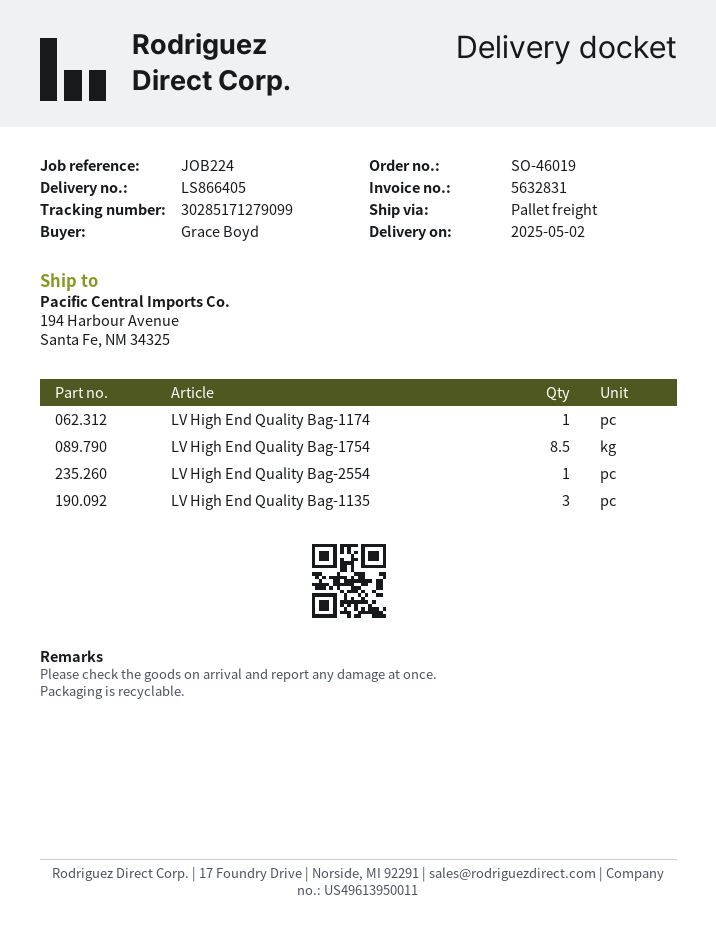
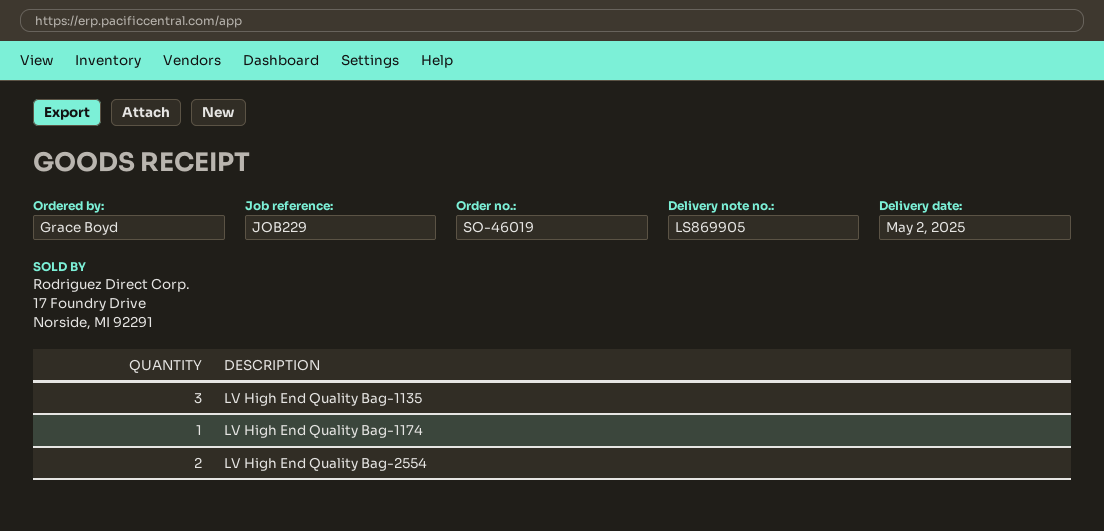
delivery note number: LS866405 -> LS869905
reference: JOB224 -> JOB229
LV High End Quality Bag-1754: 8.5 -> none
LV High End Quality Bag-2554: 1 -> 2

